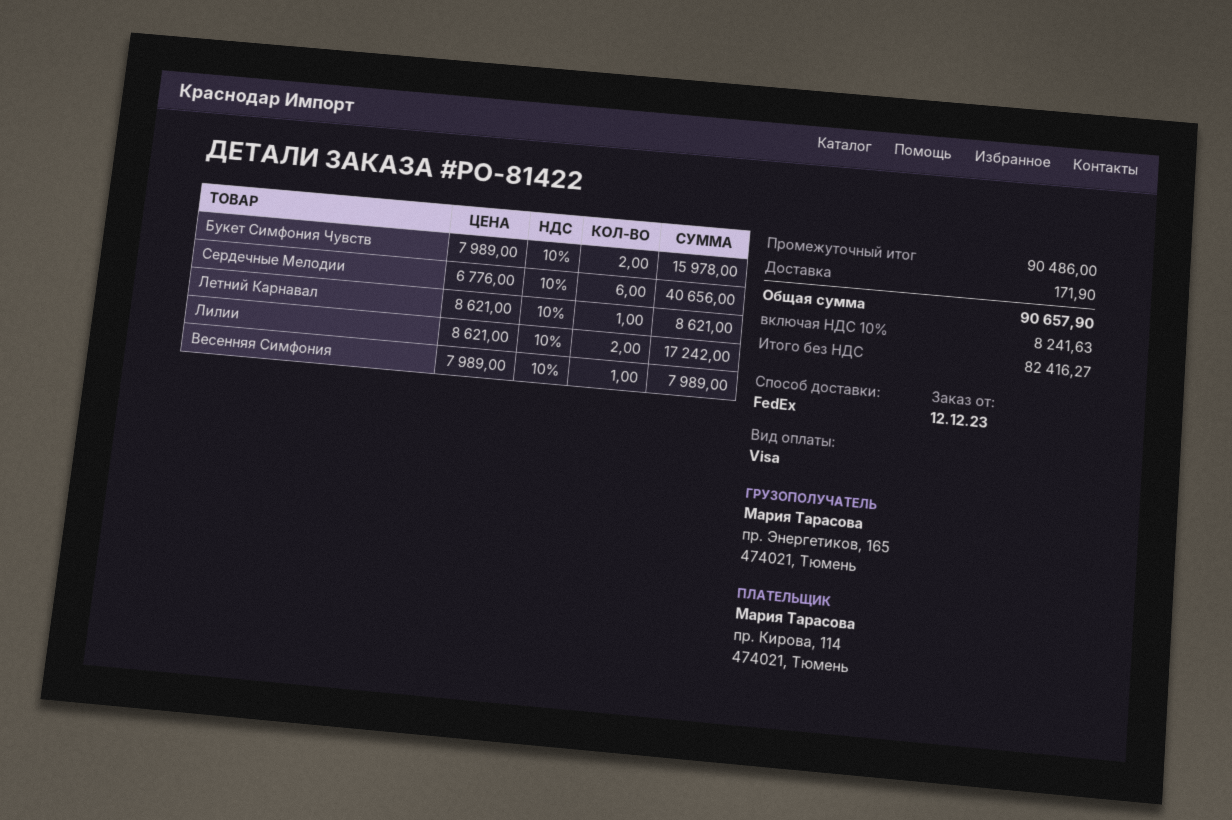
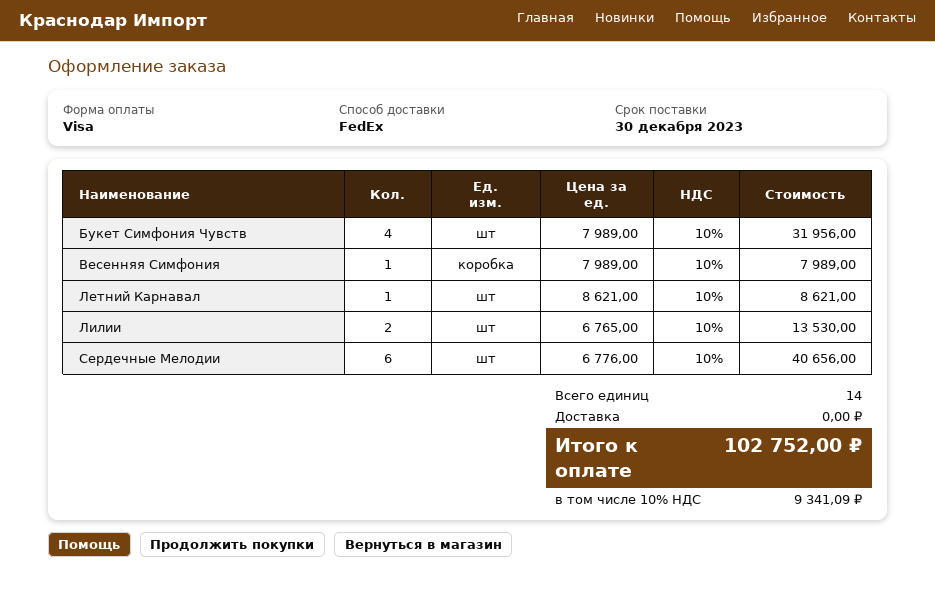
Букет Симфония Чувств: 2 x 7989.00 = 15978.00 -> 4 x 7989.00 = 31956.00
Лилии: 2 x 8621.00 = 17242.00 -> 2 x 6765.00 = 13530.00
shipping: 171.90 -> 0.00
tax: 10% = 8241.63 -> 10% = 9341.09
total: 90657.90 -> 102752.00

